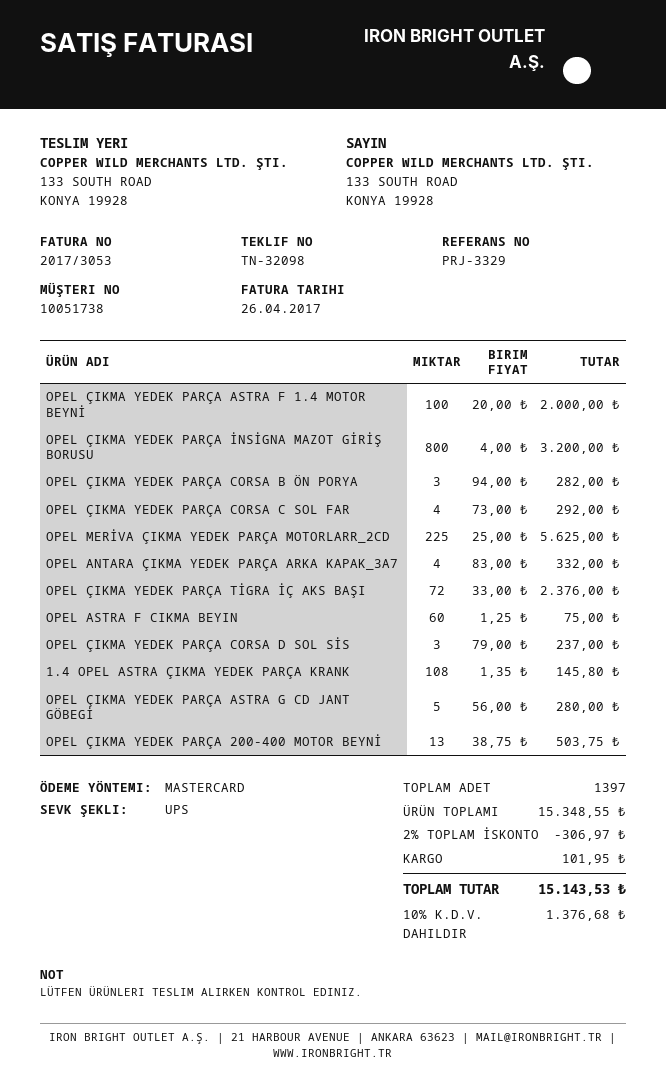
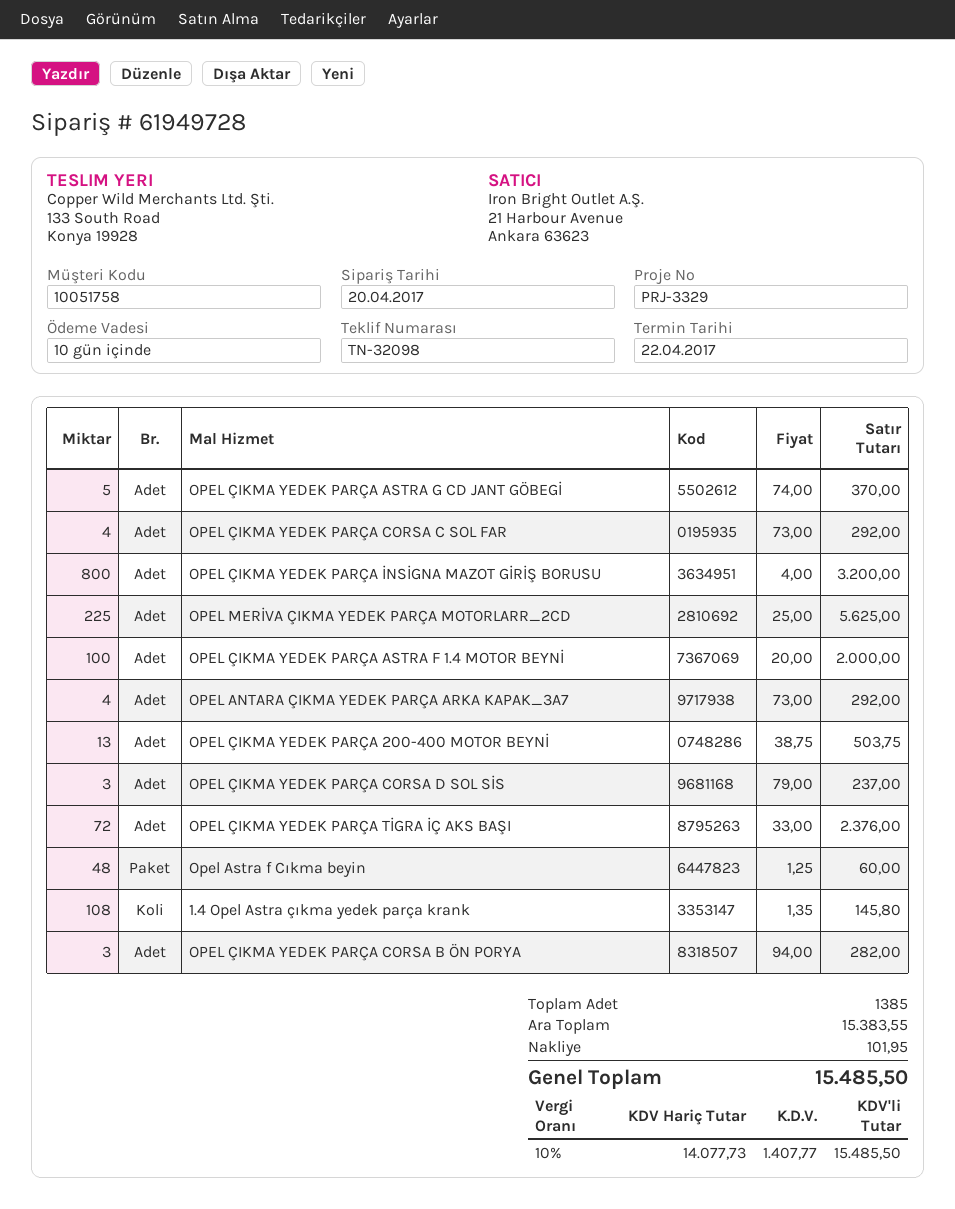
customer number: 10051738 -> 10051758
OPEL ANTARA ÇIKMA YEDEK PARÇA ARKA KAPAK_3A7: 4 x 83.00 = 332.00 -> 4 x 73.00 = 292.00
OPEL ASTRA F CIKMA BEYIN: 60 x 1.25 = 75.00 -> 48 x 1.25 = 60.00
OPEL ÇIKMA YEDEK PARÇA ASTRA G CD JANT GÖBEGİ: 5 x 56.00 = 280.00 -> 5 x 74.00 = 370.00
total quantity: 1397 -> 1385
subtotal: 15348.55 -> 15383.55
discount: 2% = 306.97 -> none
tax: 10% = 1376.68 -> 10% = 1407.77
total: 15143.53 -> 15485.50

